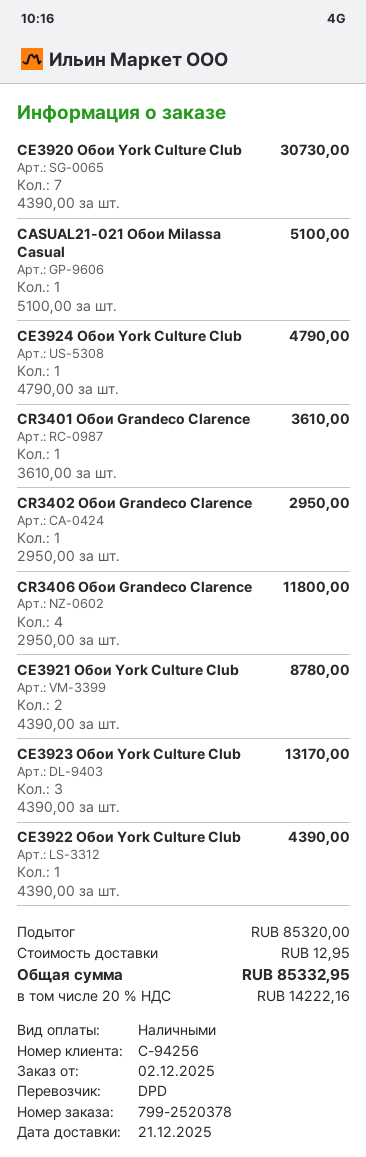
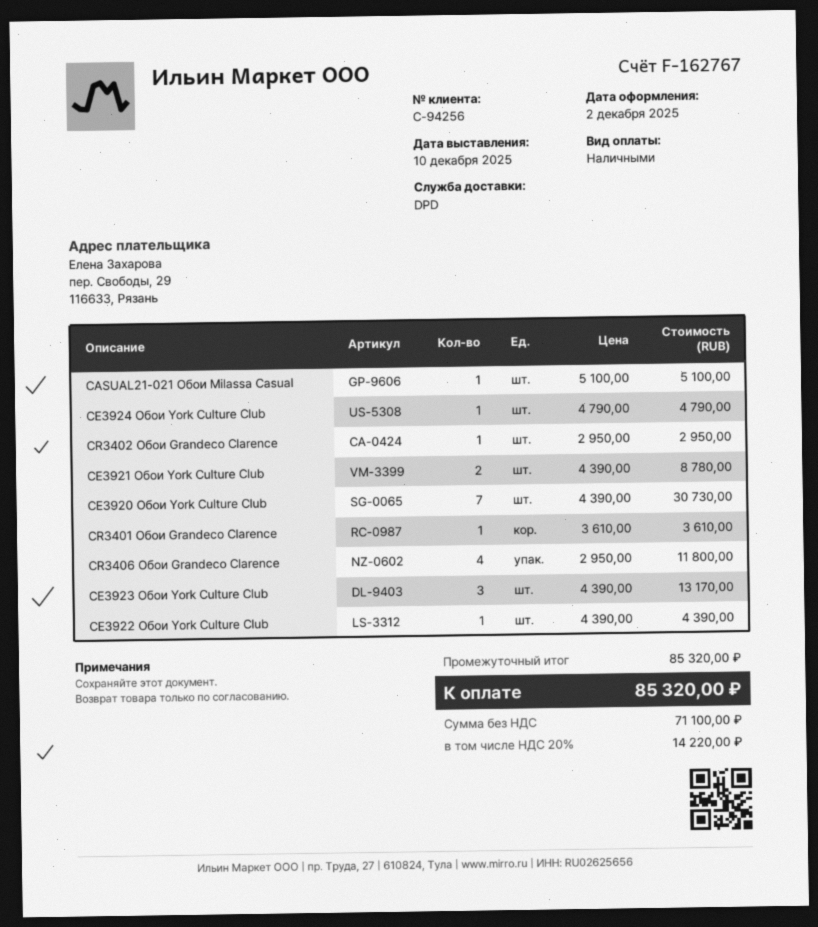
shipping: 12.95 -> none
tax: 20% = 14222.16 -> 20% = 14220.00
total: 85332.95 -> 85320.00

